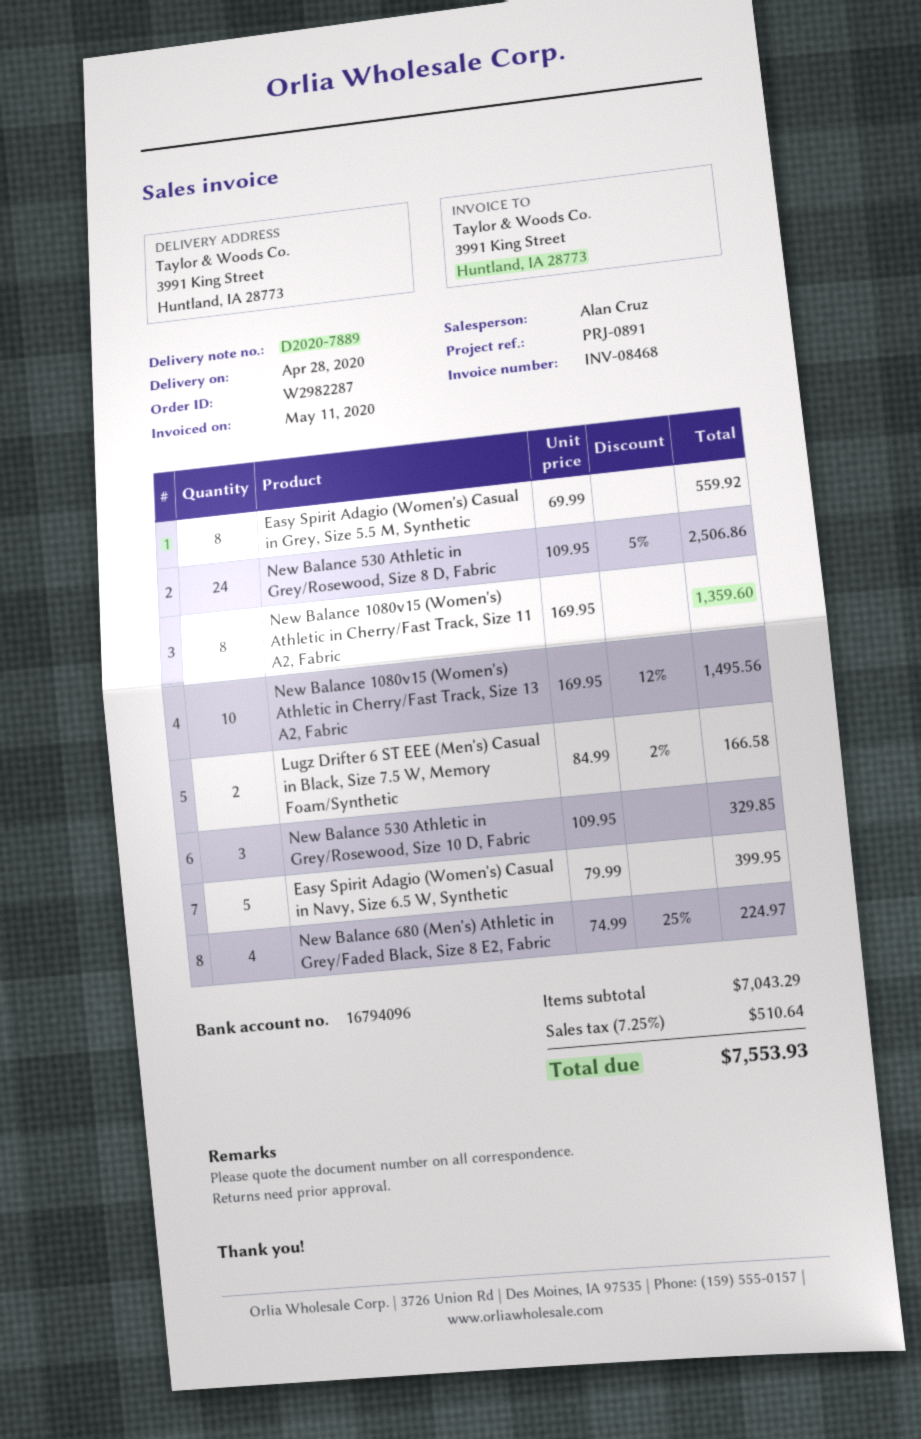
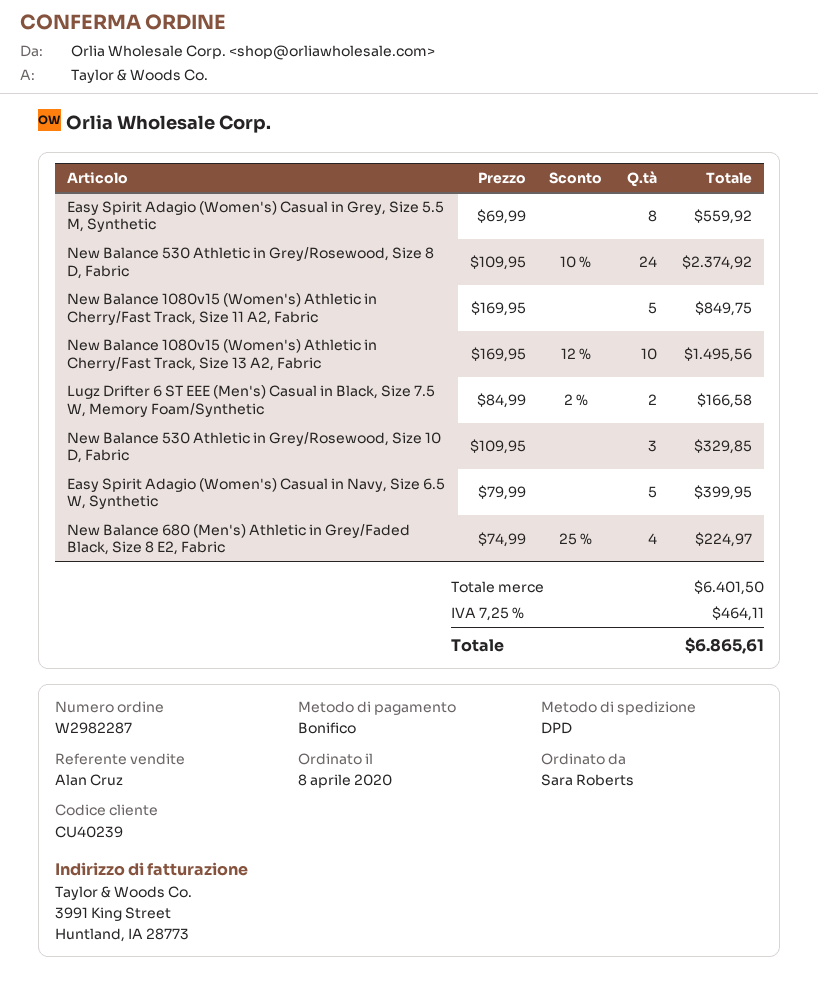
New Balance 530 Athletic in Grey/Rosewood, Size 8 D, Fabric: 24 x 109.95 - 5% = 2506.86 -> 24 x 109.95 - 10% = 2374.92
New Balance 1080v15 (Women's) Athletic in Cherry/Fast Track, Size 11 A2, Fabric: 8 x 169.95 = 1359.60 -> 5 x 169.95 = 849.75
subtotal: 7043.29 -> 6401.50
tax: 7.25% = 510.64 -> 7.25% = 464.11
total: 7553.93 -> 6865.61

